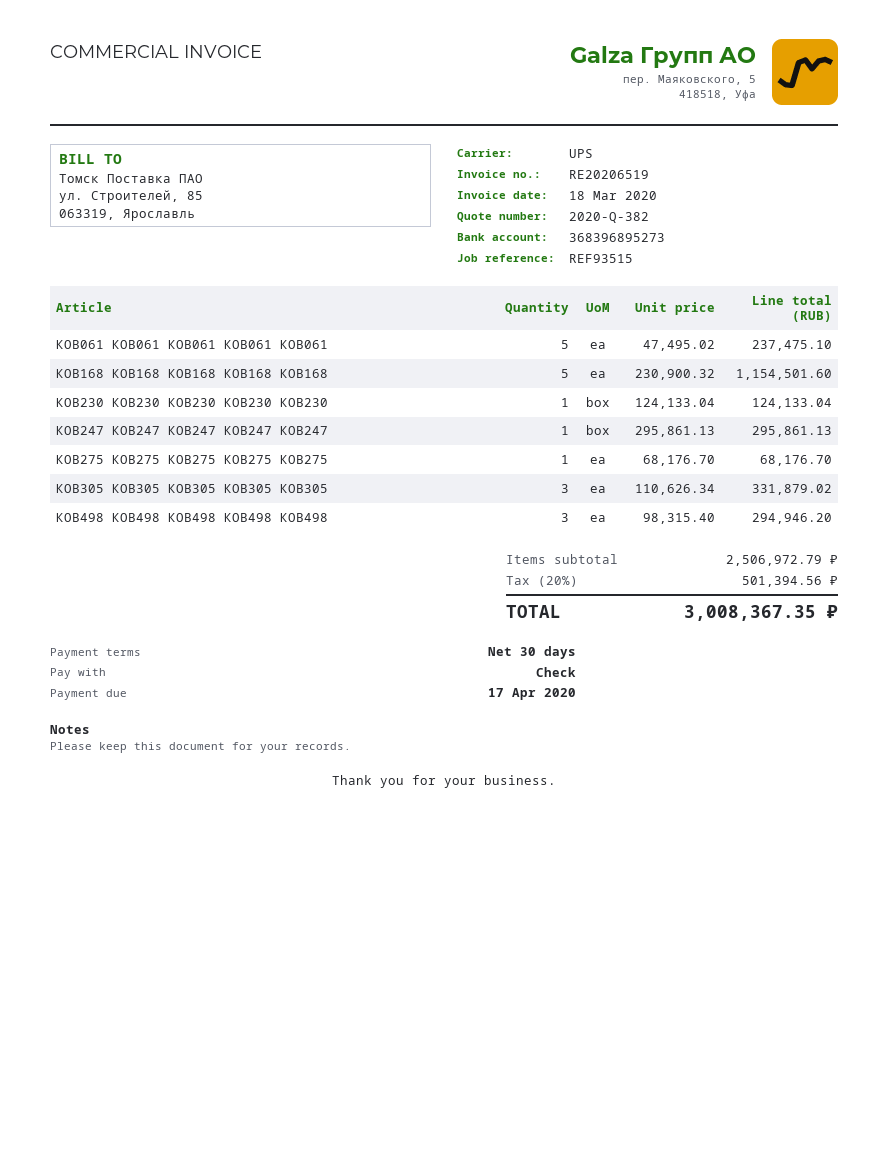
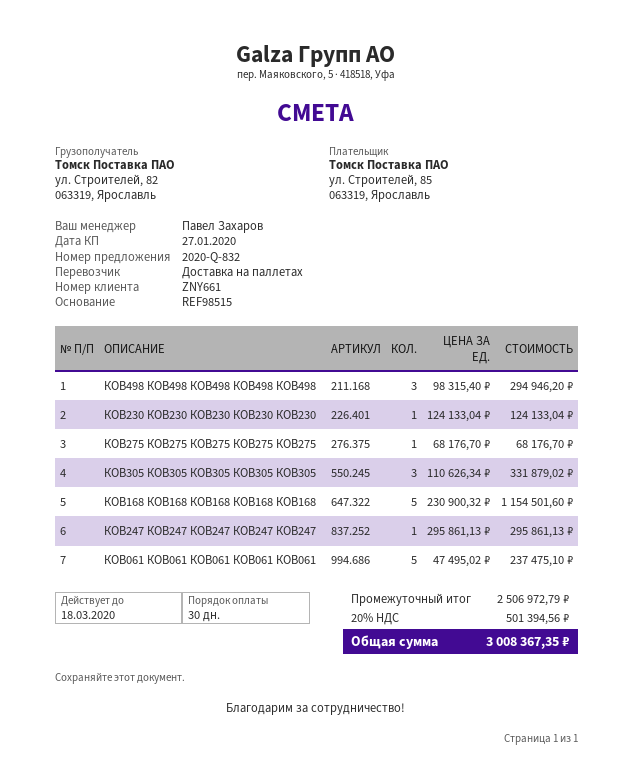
quote number: 2020-Q-382 -> 2020-Q-832
reference: REF93515 -> REF98515
shipping method: UPS -> pallet freight

